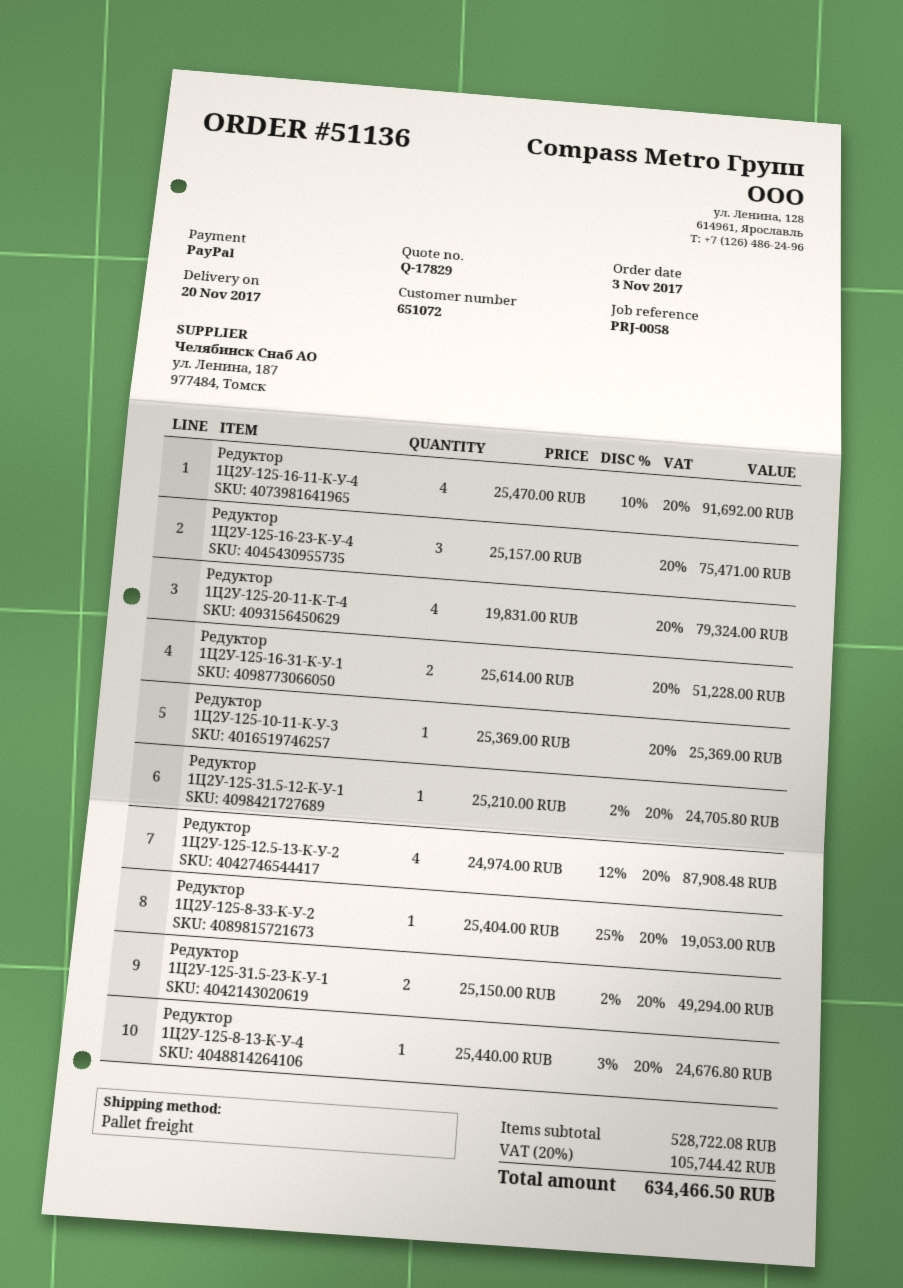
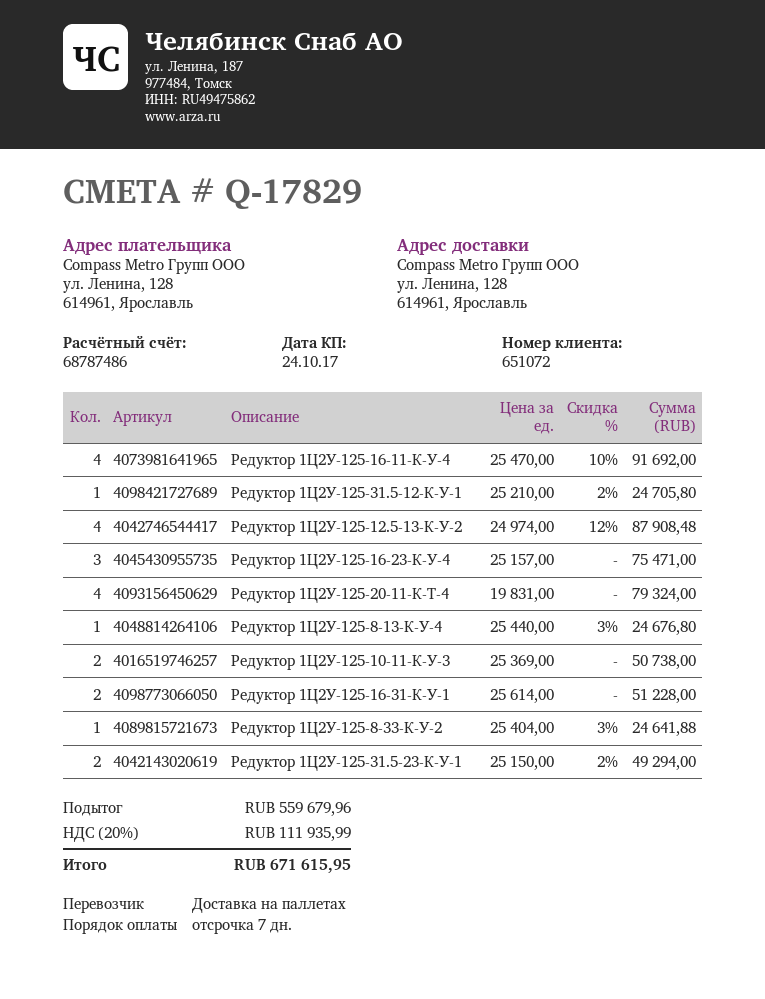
Редуктор 1Ц2У-125-10-11-К-У-3: 1 x 25369.00 = 25369.00 -> 2 x 25369.00 = 50738.00
Редуктор 1Ц2У-125-8-33-К-У-2: 1 x 25404.00 - 25% = 19053.00 -> 1 x 25404.00 - 3% = 24641.88
subtotal: 528722.08 -> 559679.96
tax: 20% = 105744.42 -> 20% = 111935.99
total: 634466.50 -> 671615.95

